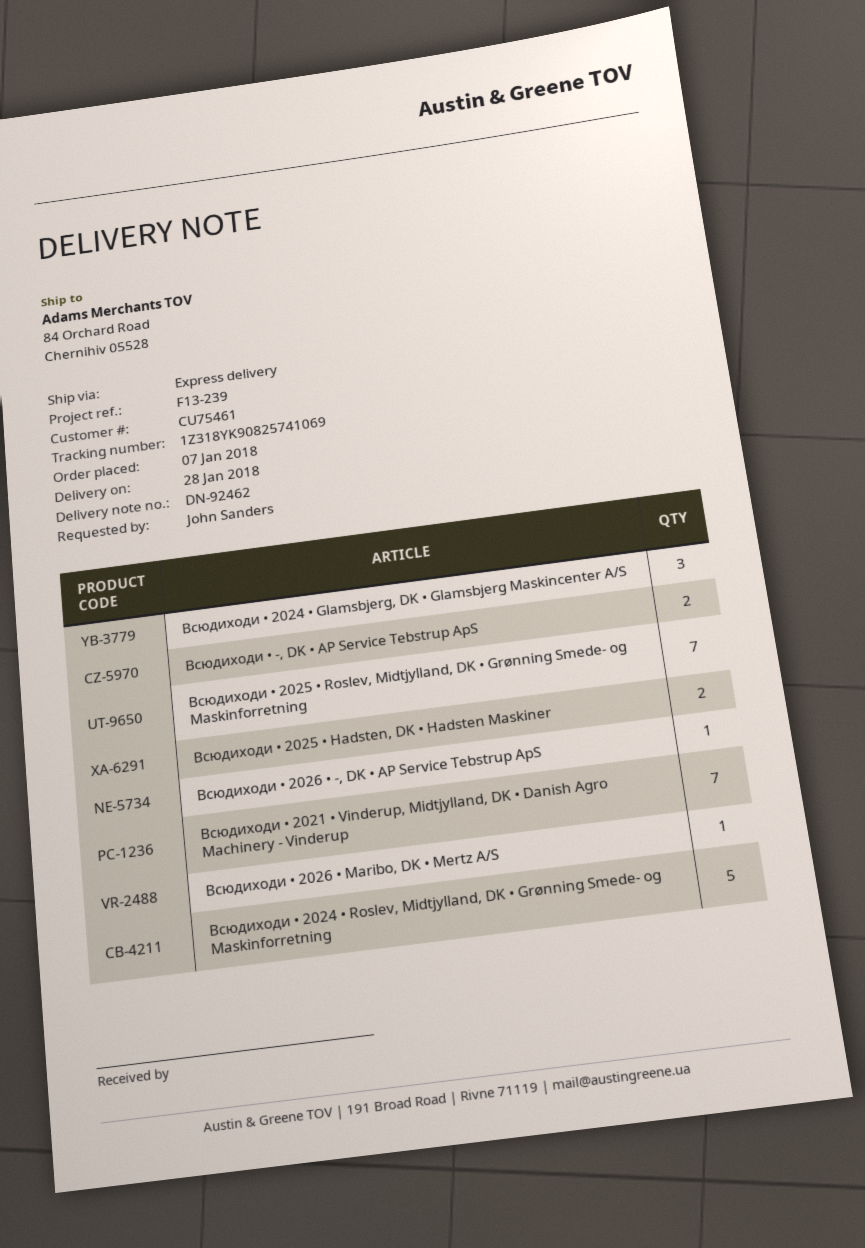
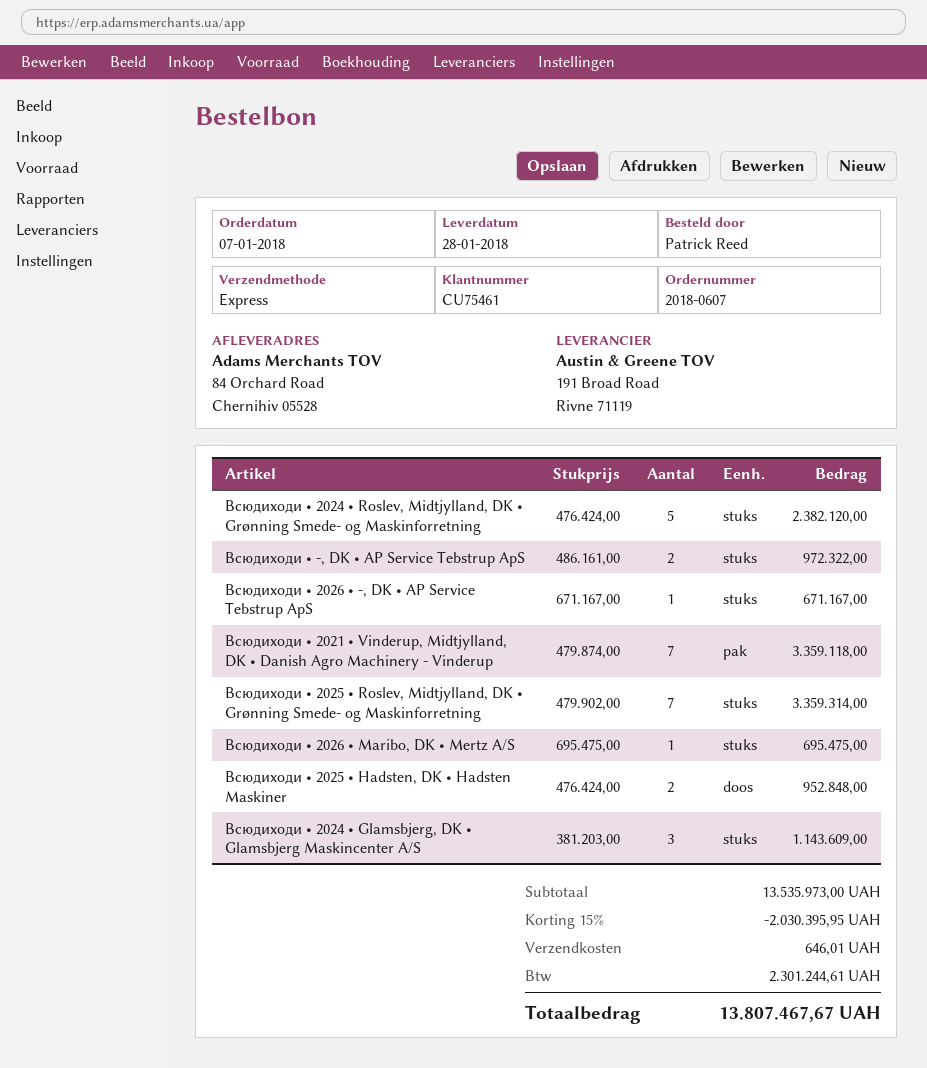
ordered by: John Sanders -> Patrick Reed

